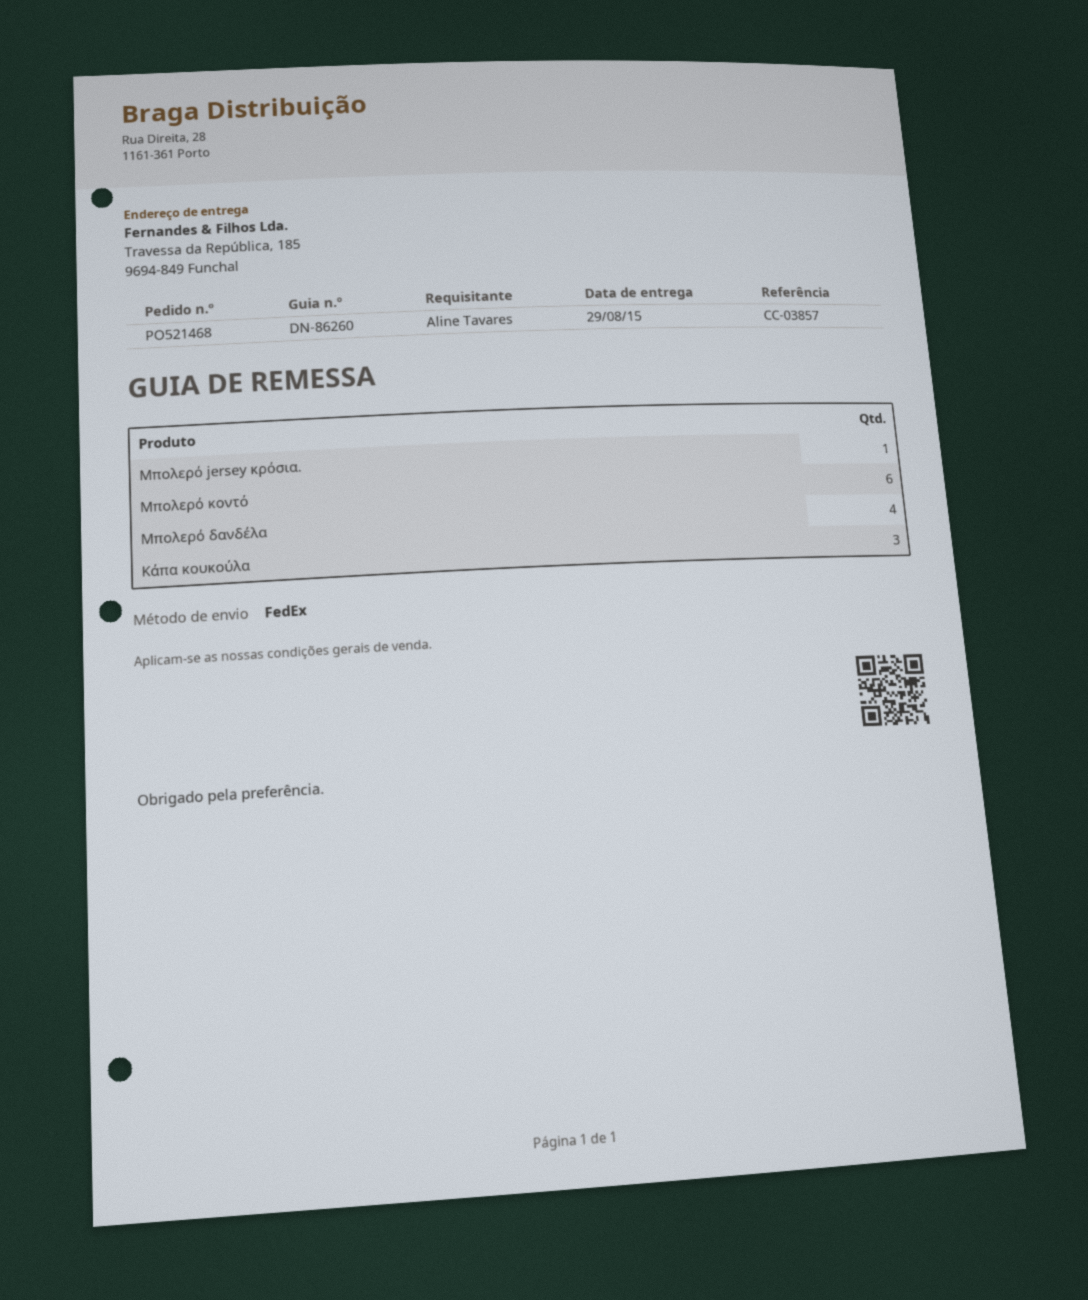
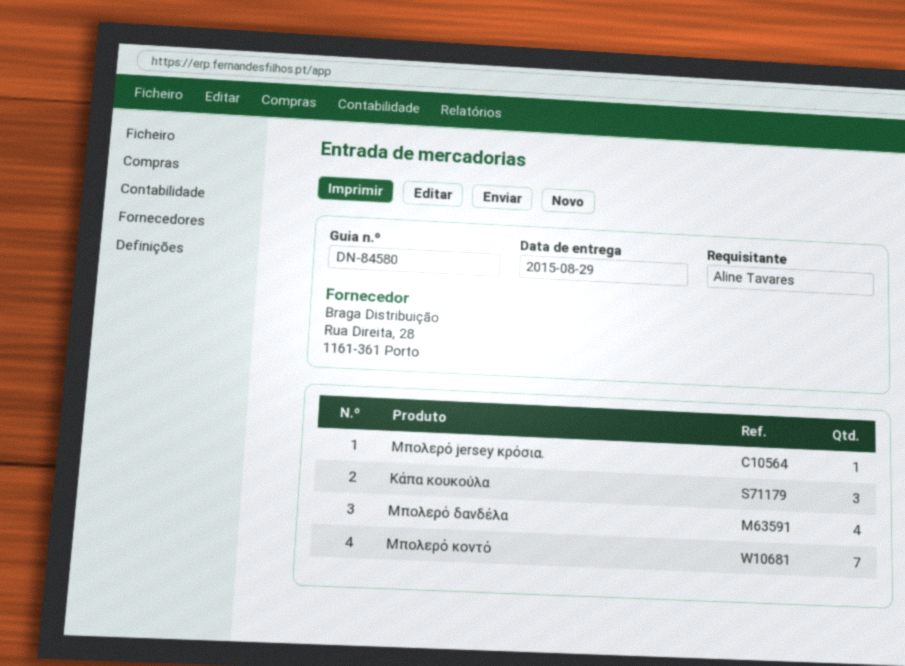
delivery note number: DN-86260 -> DN-84580
Μπολερό κοντό: 6 -> 7

